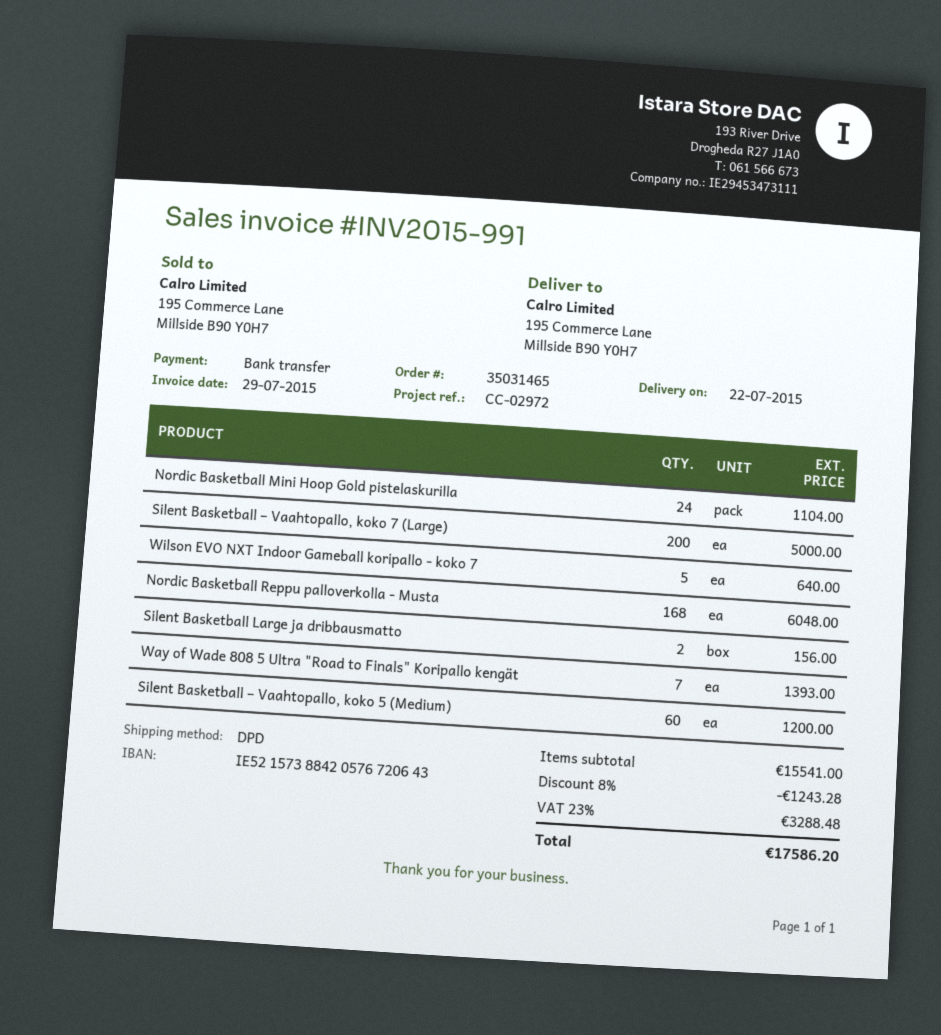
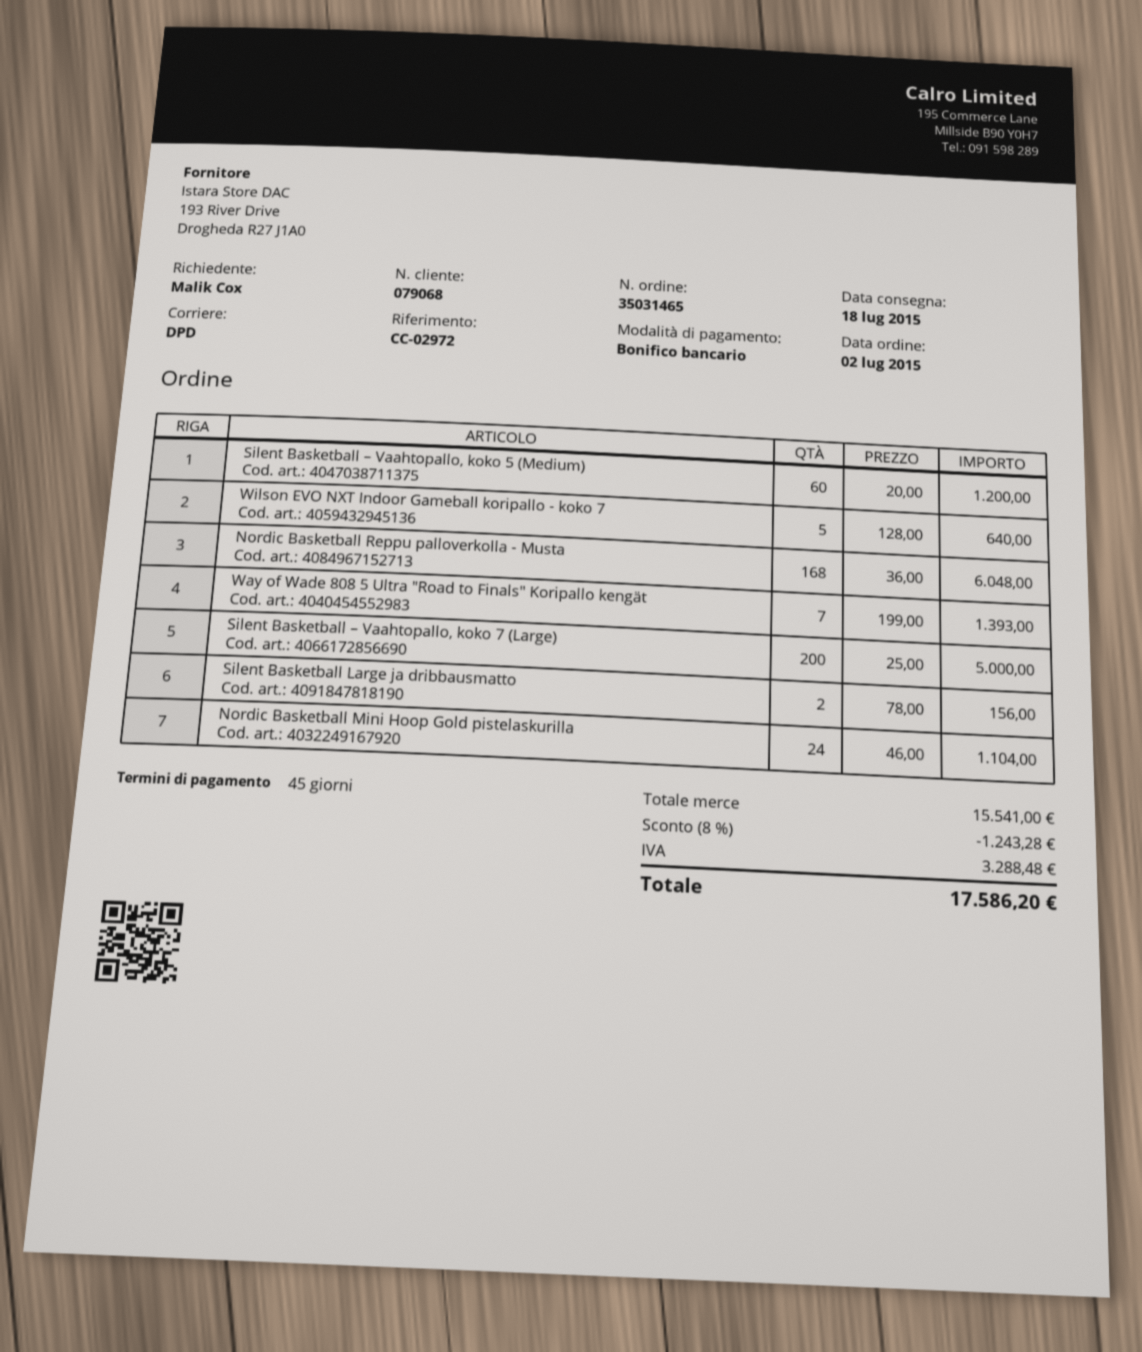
delivery date: 2015-07-22 -> 2015-07-18

